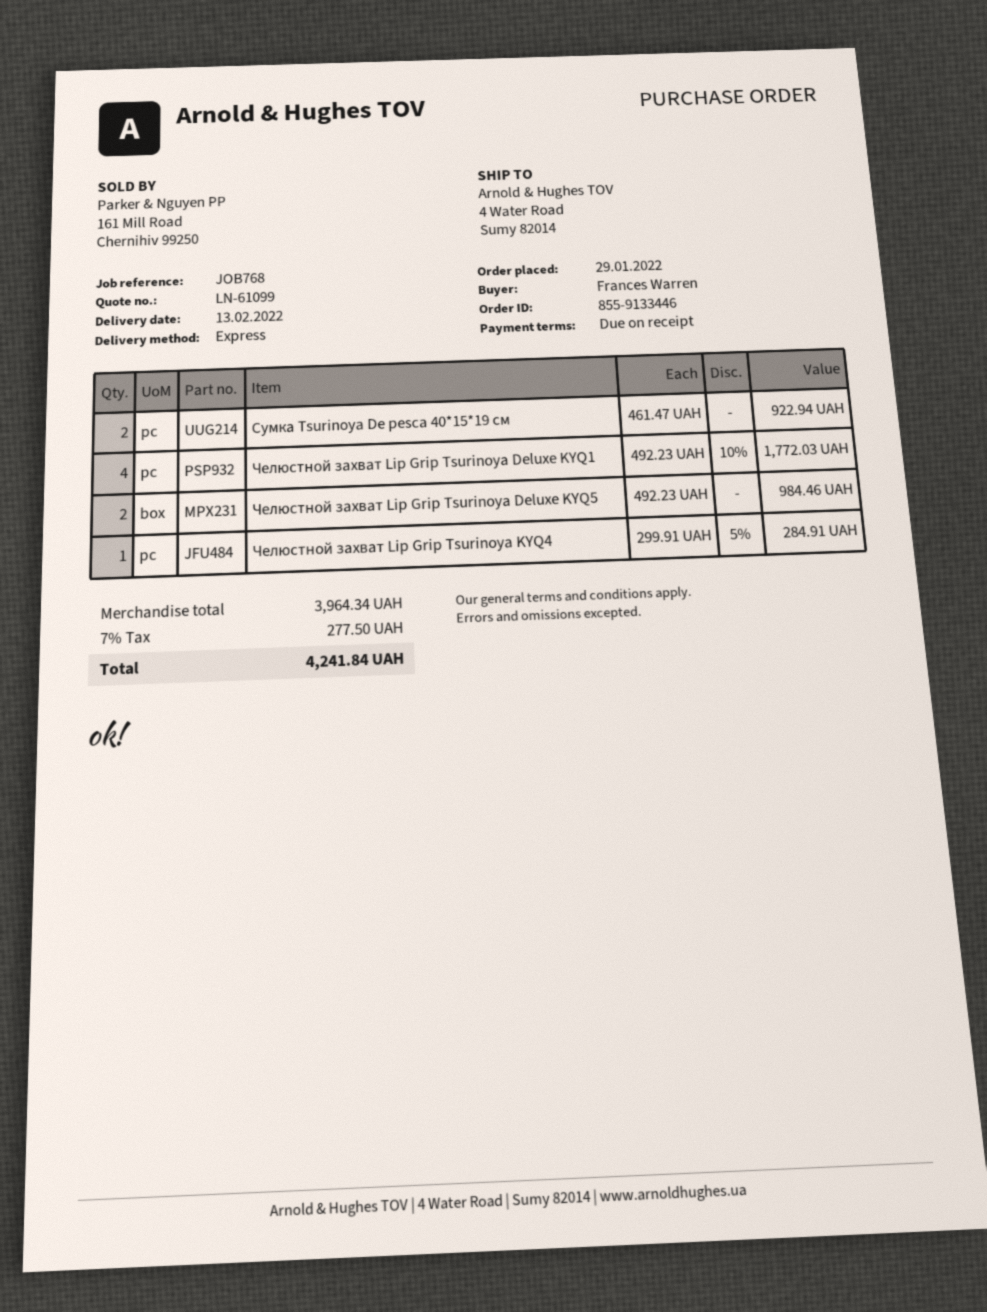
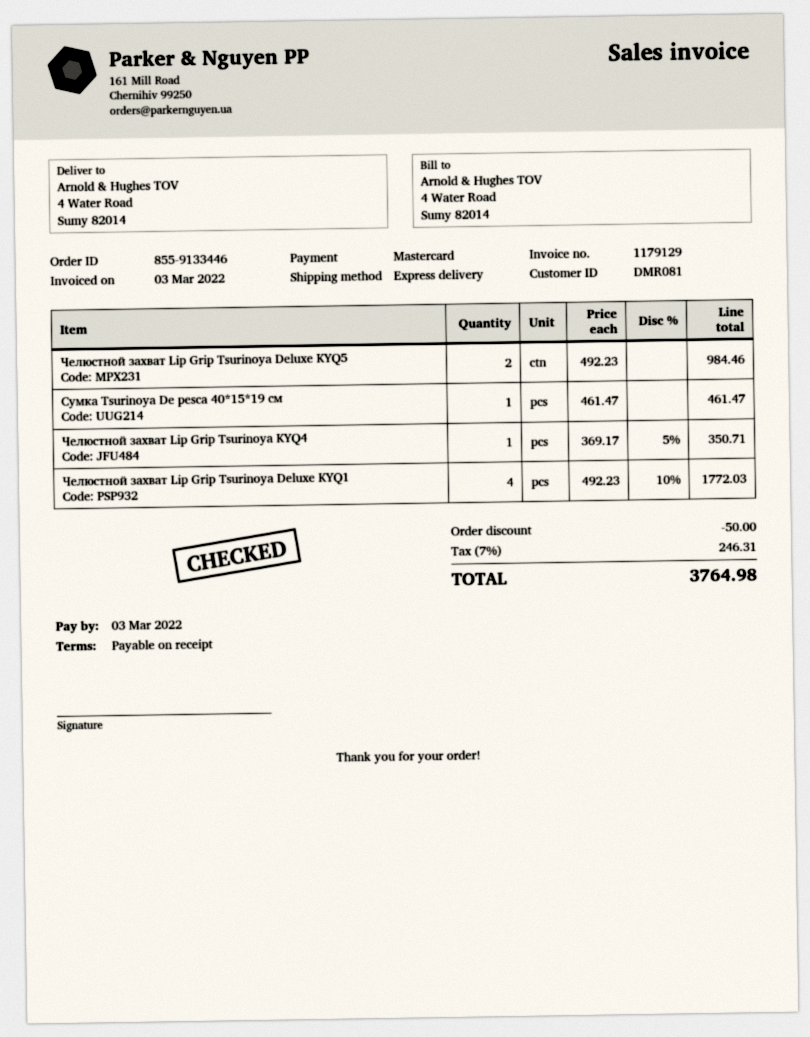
Сумка Tsurinoya De pesca 40*15*19 см: 2 x 461.47 = 922.94 -> 1 x 461.47 = 461.47
Челюстной захват Lip Grip Tsurinoya KYQ4: 1 x 299.91 - 5% = 284.91 -> 1 x 369.17 - 5% = 350.71
discount: none -> 50.00
tax: 7% = 277.50 -> 7% = 246.31
total: 4241.84 -> 3764.98

